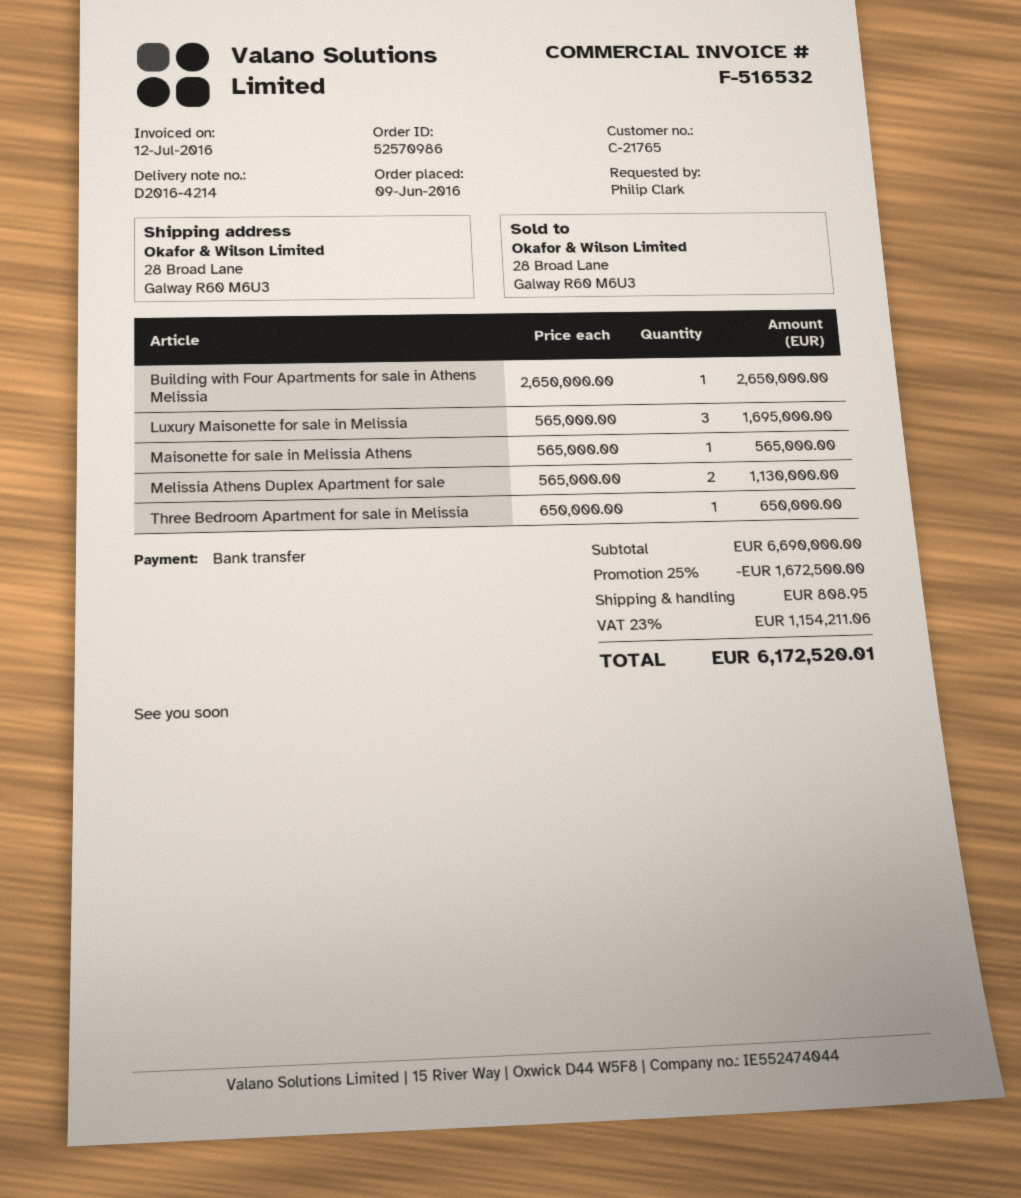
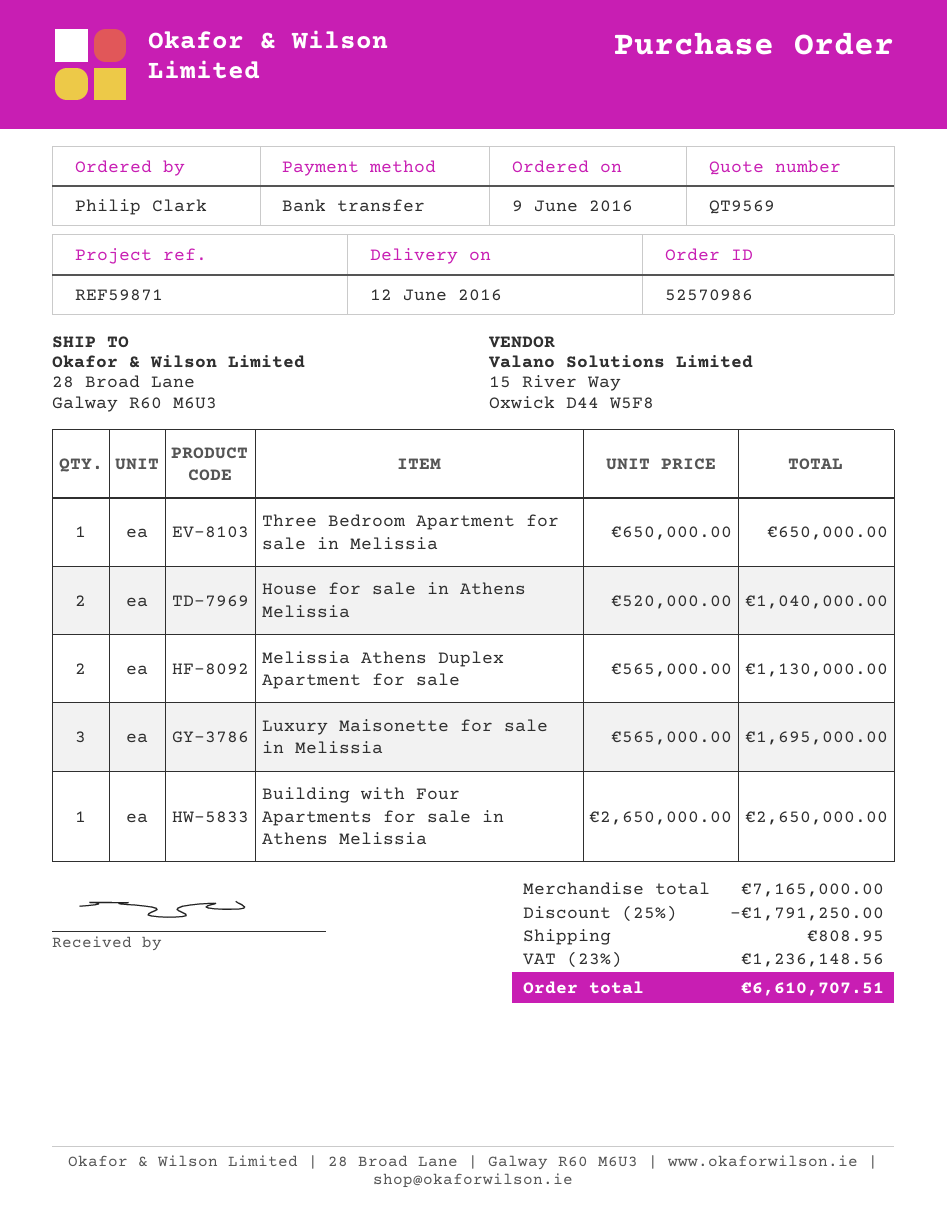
Maisonette for sale in Melissia Athens: 1 x 565000.00 = 565000.00 -> none
House for sale in Athens Melissia: none -> 2 x 520000.00 = 1040000.00
subtotal: 6690000.00 -> 7165000.00
discount: 25% = 1672500.00 -> 25% = 1791250.00
tax: 23% = 1154211.06 -> 23% = 1236148.56
total: 6172520.01 -> 6610707.51

